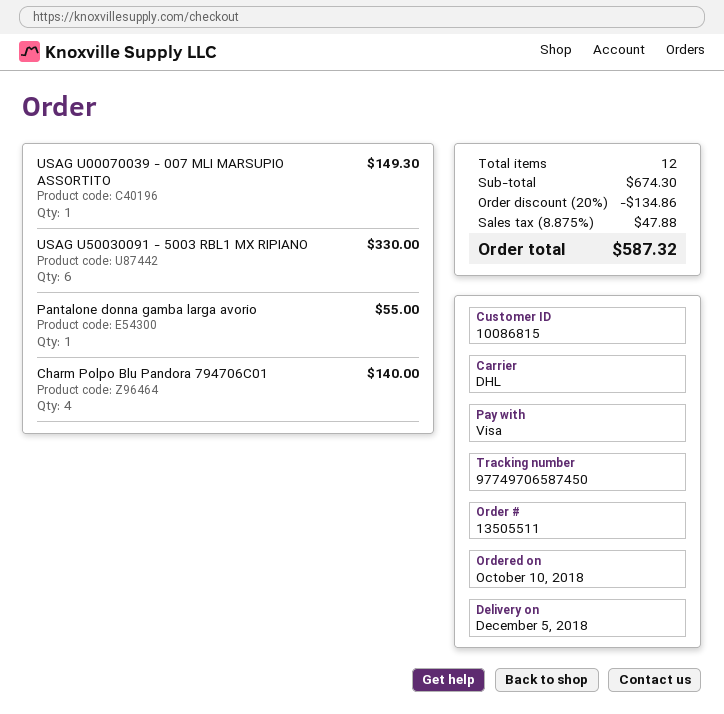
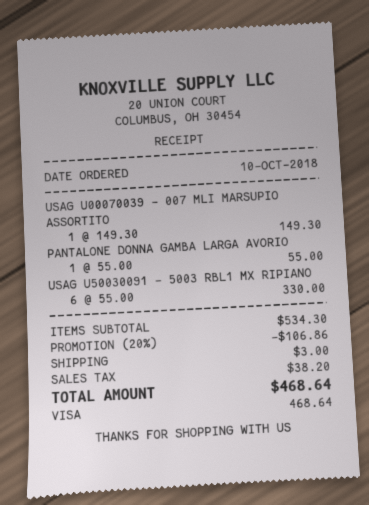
Charm Polpo Blu Pandora 794706C01: 4 for 140.00 -> none
subtotal: 674.30 -> 534.30
discount: 20% = 134.86 -> 20% = 106.86
shipping: none -> 3.00
tax: 47.88 -> 38.20
total: 587.32 -> 468.64

